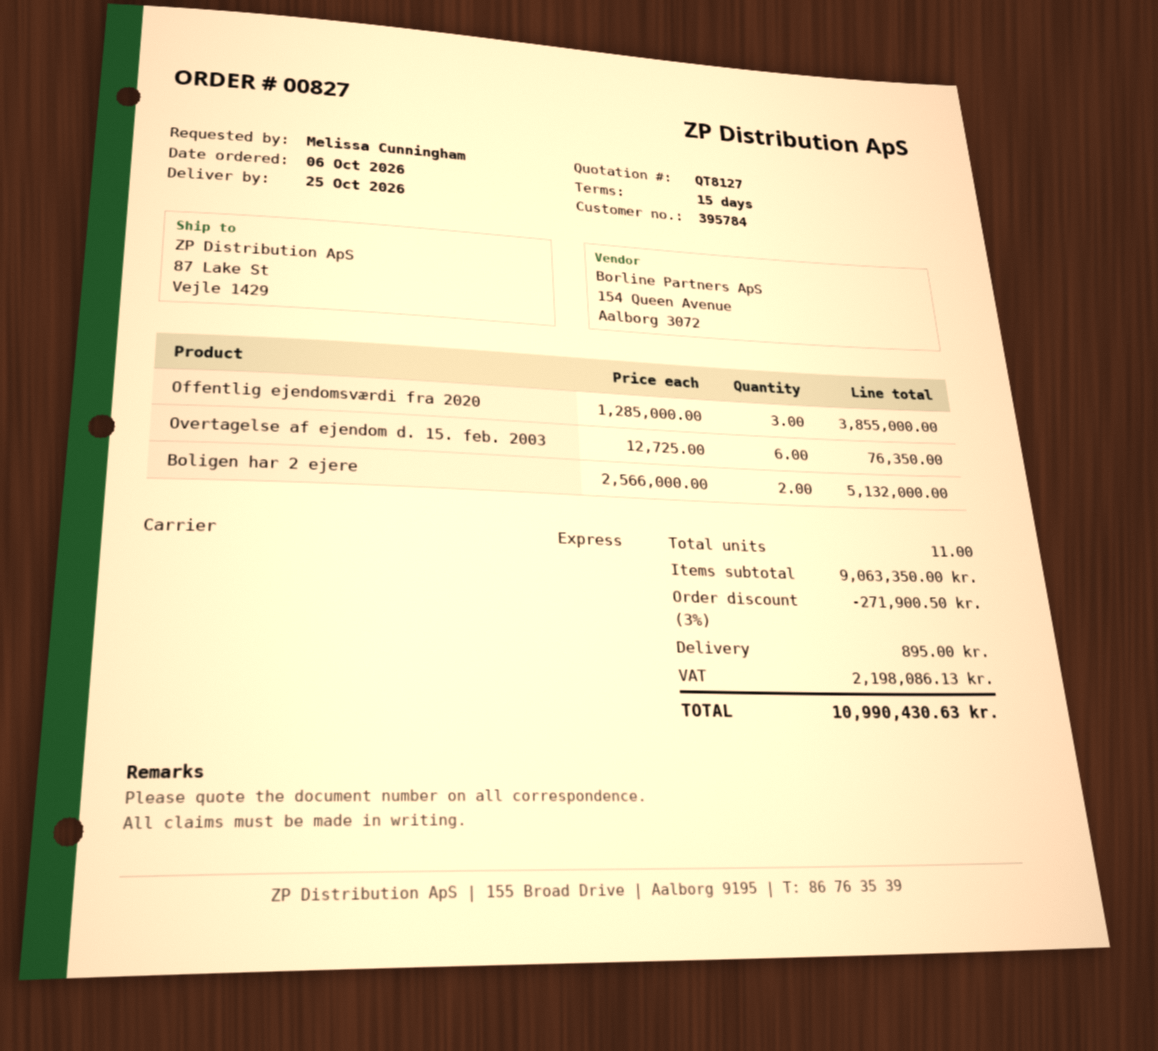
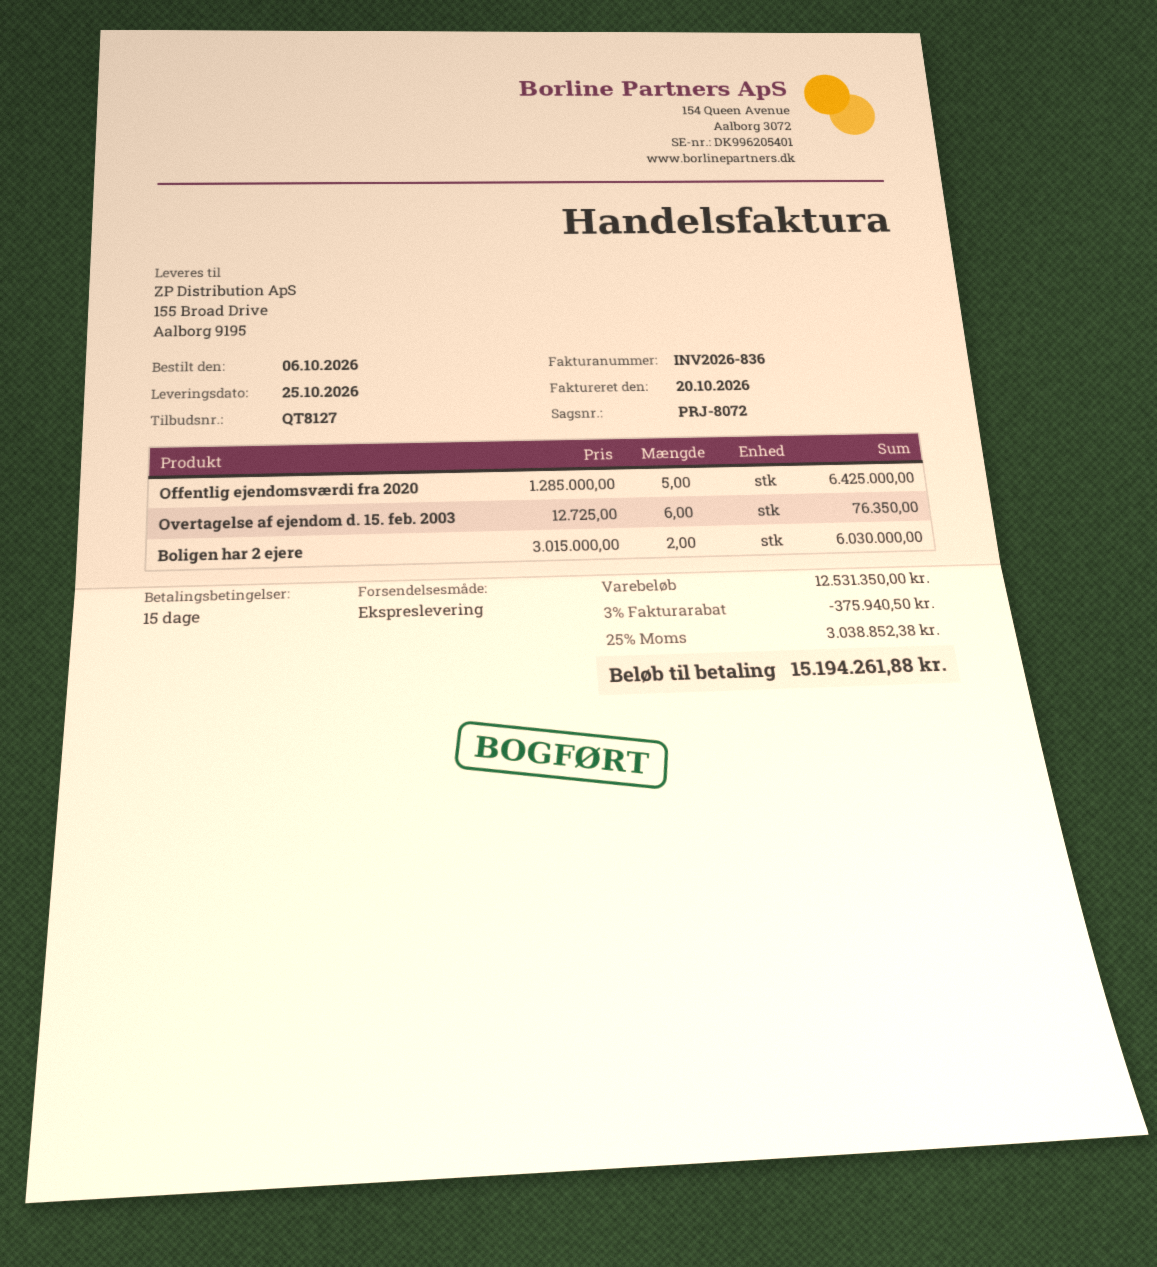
ship to: 87 Lake St, Vejle 1429 -> 155 Broad Drive, Aalborg 9195
Offentlig ejendomsværdi fra 2020: 3 x 1285000.00 = 3855000.00 -> 5 x 1285000.00 = 6425000.00
Boligen har 2 ejere: 2 x 2566000.00 = 5132000.00 -> 2 x 3015000.00 = 6030000.00
subtotal: 9063350.00 -> 12531350.00
discount: 3% = 271900.50 -> 3% = 375940.50
shipping: 895.00 -> none
tax: 2198086.13 -> 3038852.38
total: 10990430.63 -> 15194261.88

